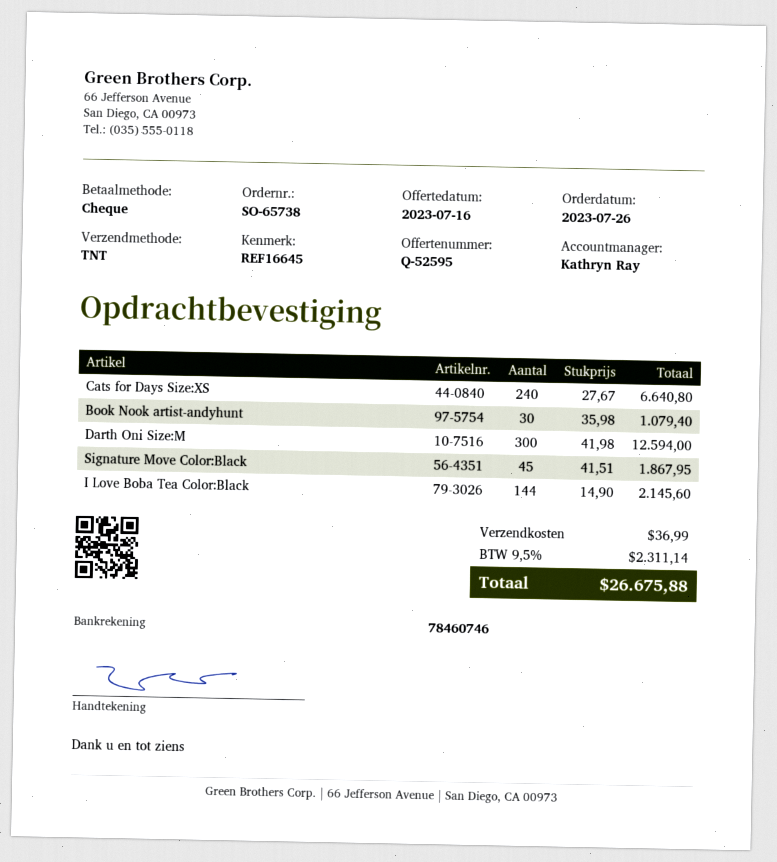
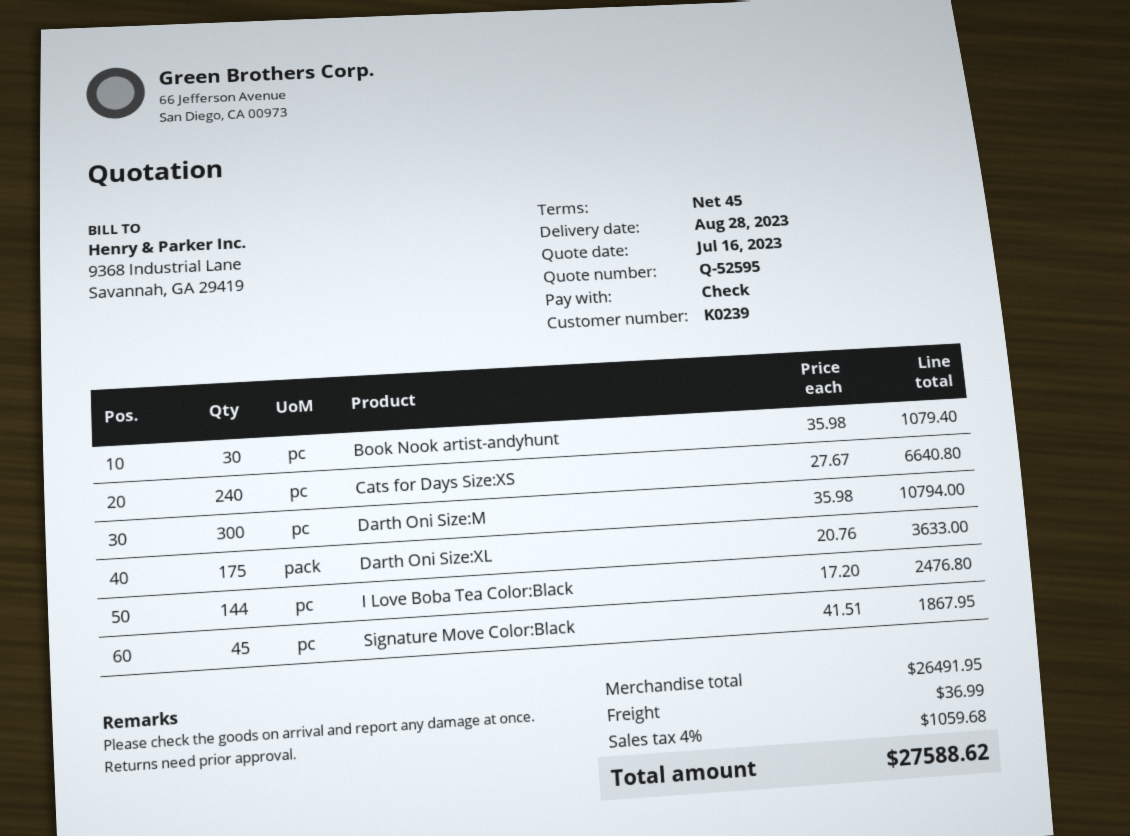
Darth Oni Size:M: 300 x 41.98 = 12594.00 -> 300 x 35.98 = 10794.00
I Love Boba Tea Color:Black: 144 x 14.90 = 2145.60 -> 144 x 17.20 = 2476.80
Darth Oni Size:XL: none -> 175 x 20.76 = 3633.00
tax: 9.5% = 2311.14 -> 4% = 1059.68
total: 26675.88 -> 27588.62

